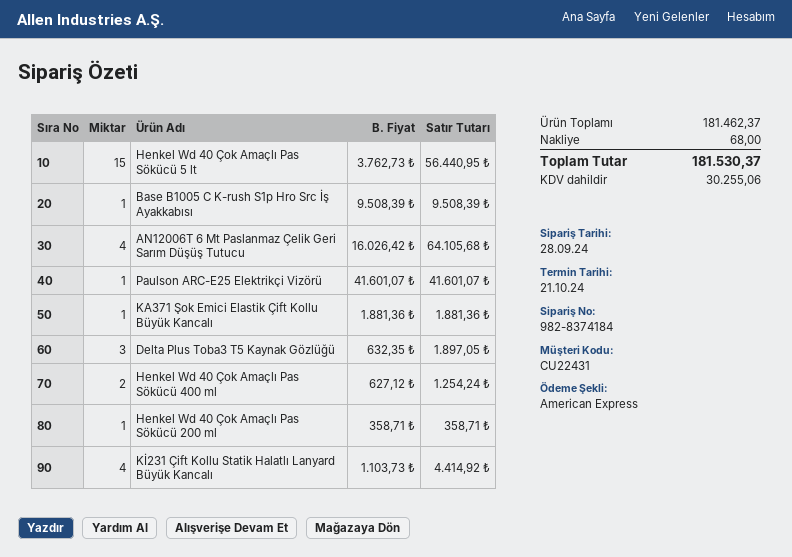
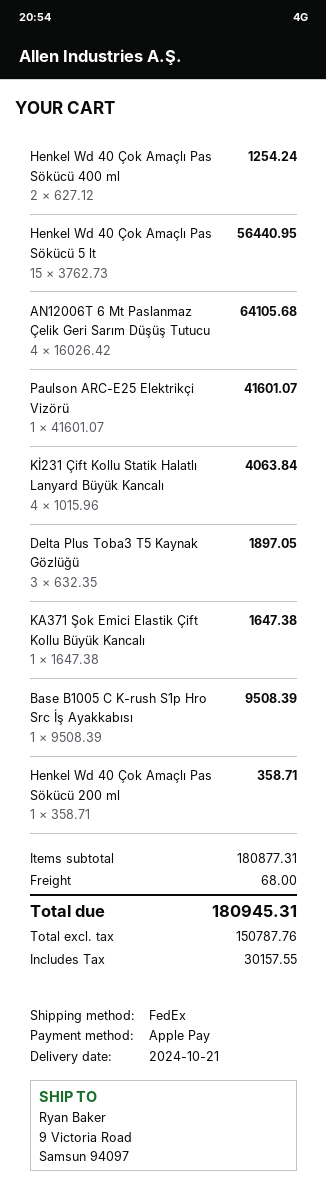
payment method: American Express -> Apple Pay
KA371 Şok Emici Elastik Çift Kollu Büyük Kancalı: 1 x 1881.36 = 1881.36 -> 1 x 1647.38 = 1647.38
Kİ231 Çift Kollu Statik Halatlı Lanyard Büyük Kancalı: 4 x 1103.73 = 4414.92 -> 4 x 1015.96 = 4063.84
subtotal: 181462.37 -> 180877.31
tax: 30255.06 -> 30157.55
total: 181530.37 -> 180945.31

